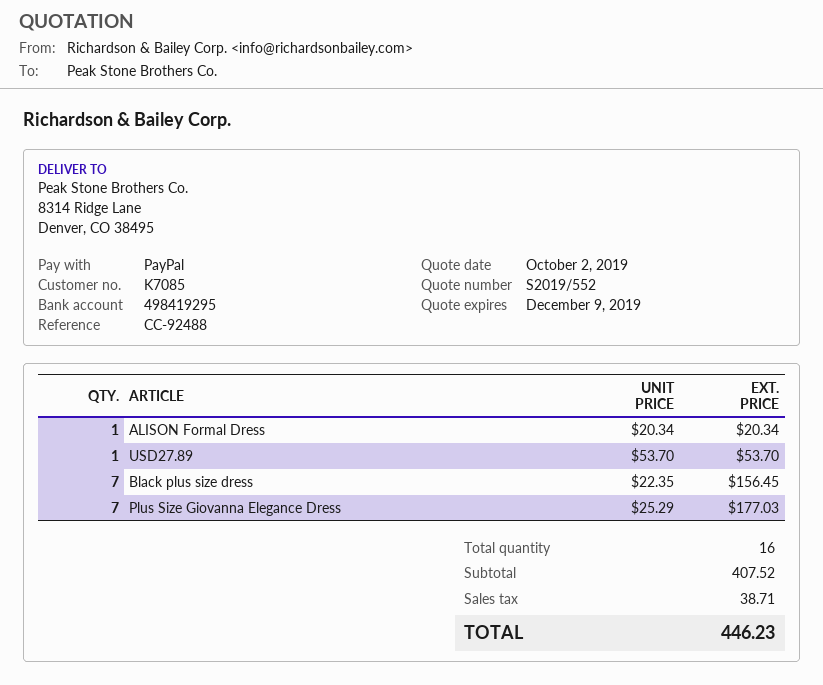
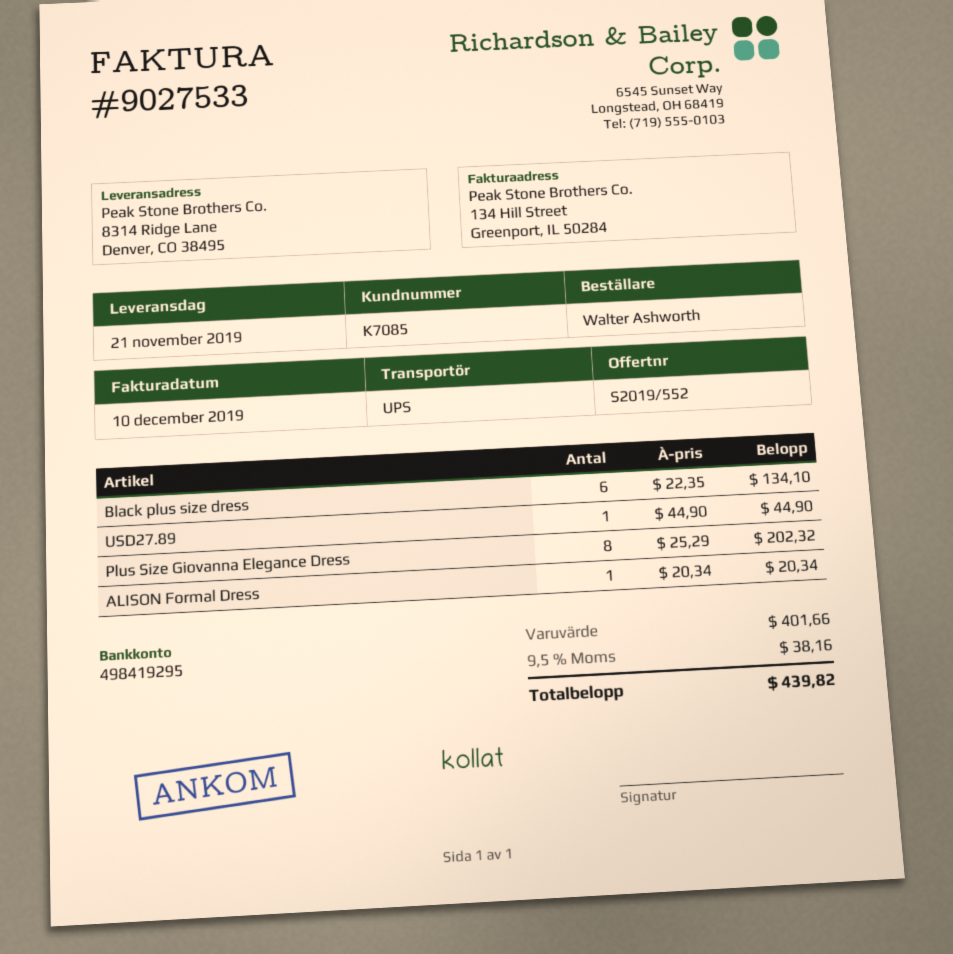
USD27.89: 1 x 53.70 = 53.70 -> 1 x 44.90 = 44.90
Black plus size dress: 7 x 22.35 = 156.45 -> 6 x 22.35 = 134.10
Plus Size Giovanna Elegance Dress: 7 x 25.29 = 177.03 -> 8 x 25.29 = 202.32
subtotal: 407.52 -> 401.66
tax: 38.71 -> 38.16
total: 446.23 -> 439.82

